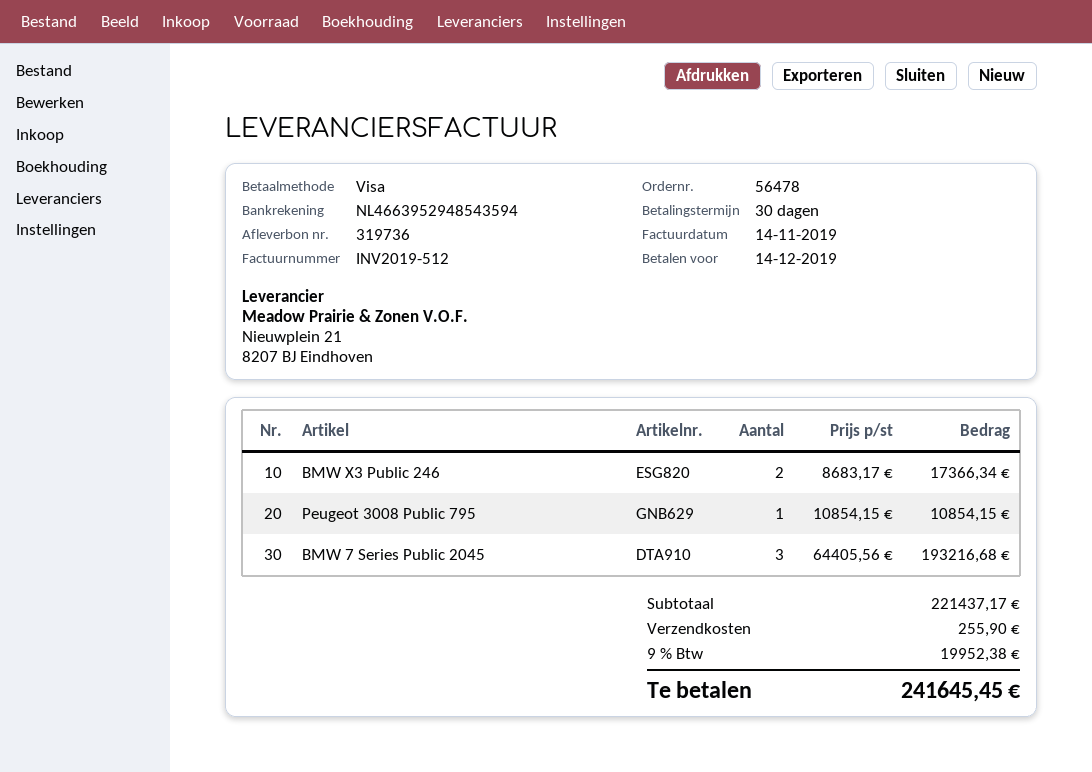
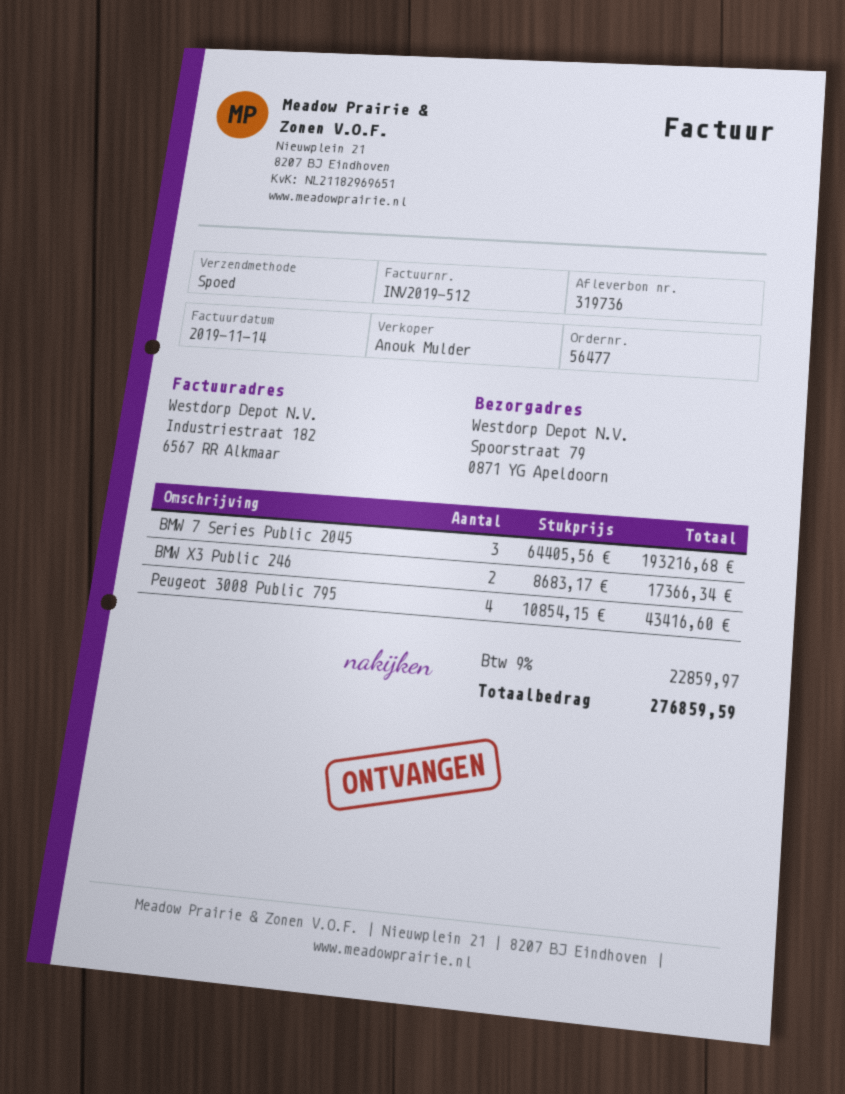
order number: 56478 -> 56477
Peugeot 3008 Public 795: 1 x 10854.15 = 10854.15 -> 4 x 10854.15 = 43416.60
shipping: 255.90 -> none
tax: 9% = 19952.38 -> 9% = 22859.97
total: 241645.45 -> 276859.59

